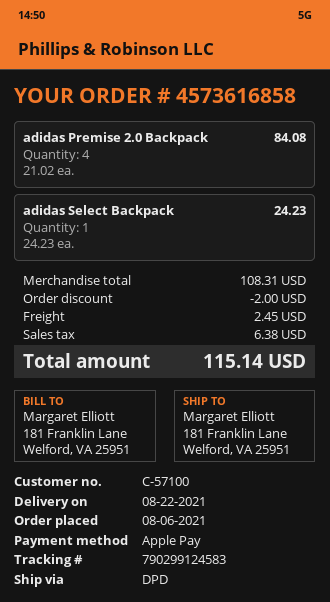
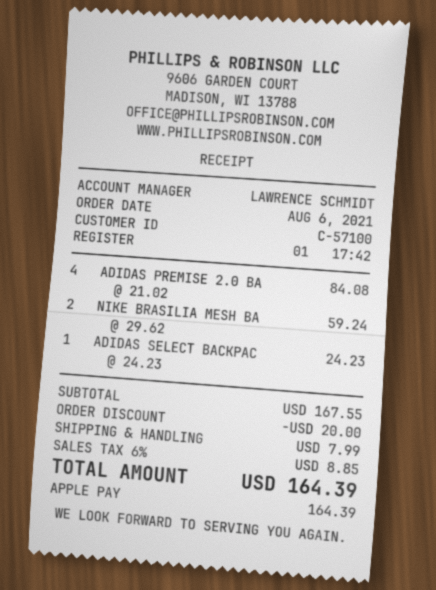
NIKE BRASILIA MESH BA: none -> 2 x 29.62 = 59.24
subtotal: 108.31 -> 167.55
discount: 2.00 -> 20.00
shipping: 2.45 -> 7.99
tax: 6.38 -> 8.85
total: 115.14 -> 164.39

